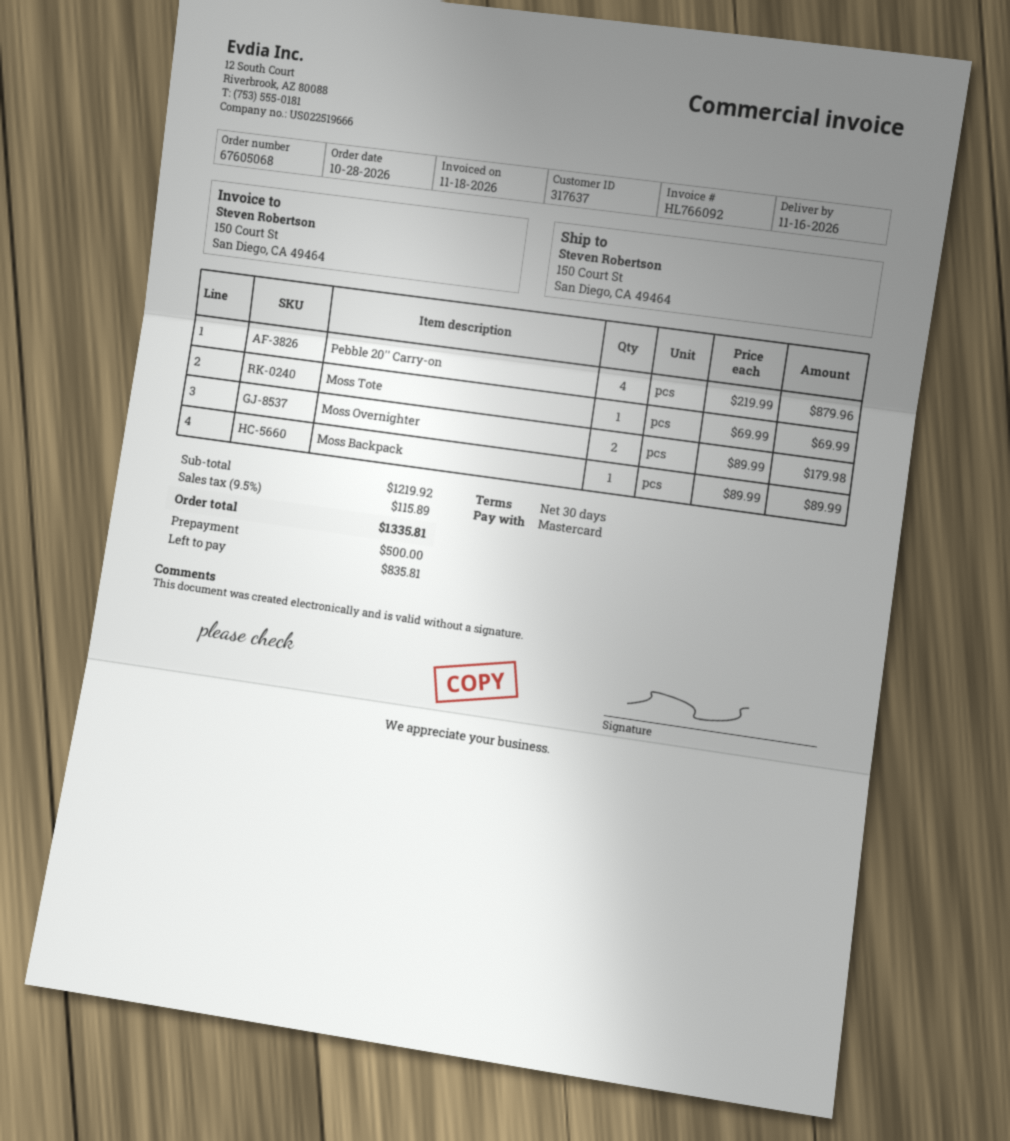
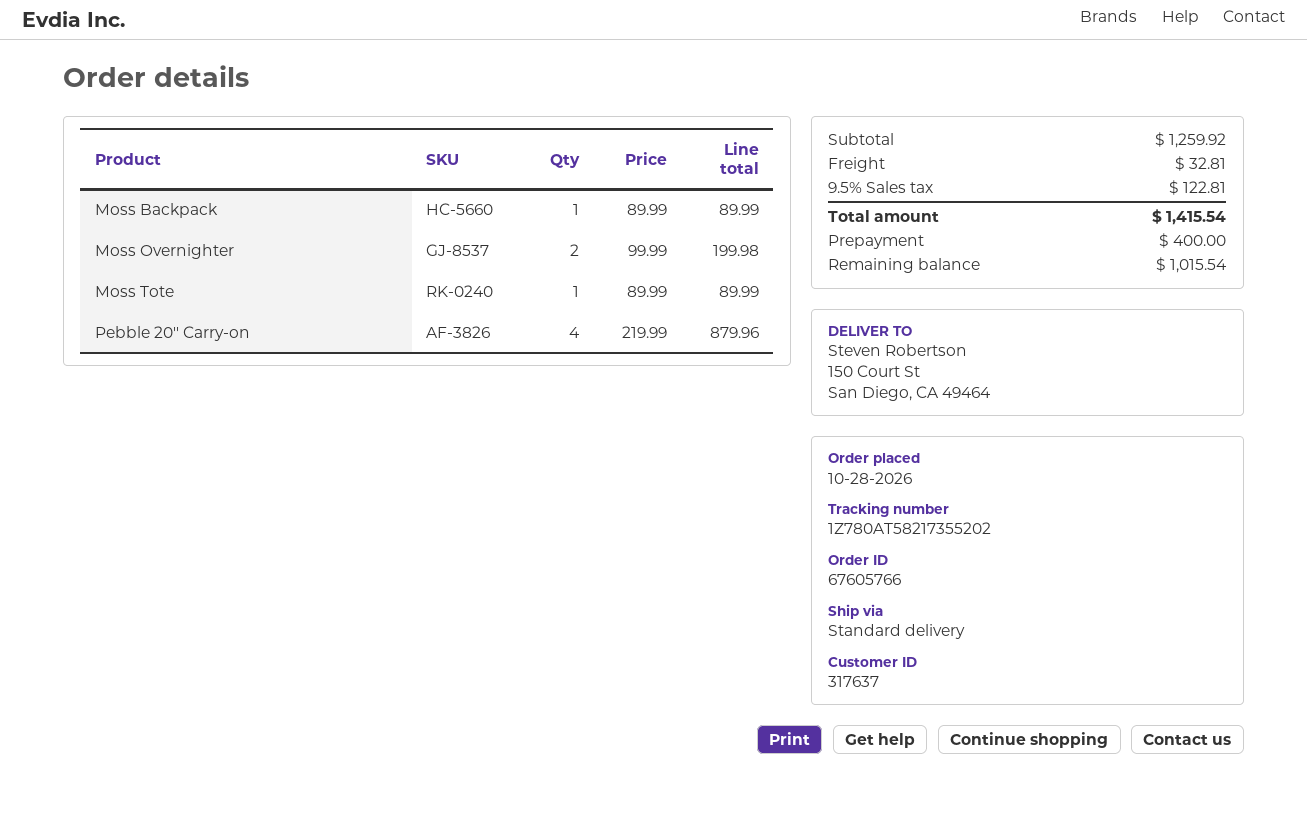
order number: 67605068 -> 67605766
Moss Tote: 1 x 69.99 = 69.99 -> 1 x 89.99 = 89.99
Moss Overnighter: 2 x 89.99 = 179.98 -> 2 x 99.99 = 199.98
subtotal: 1219.92 -> 1259.92
shipping: none -> 32.81
tax: 9.5% = 115.89 -> 9.5% = 122.81
total: 1335.81 -> 1415.54
deposit: 500.00 -> 400.00
balance: 835.81 -> 1015.54

